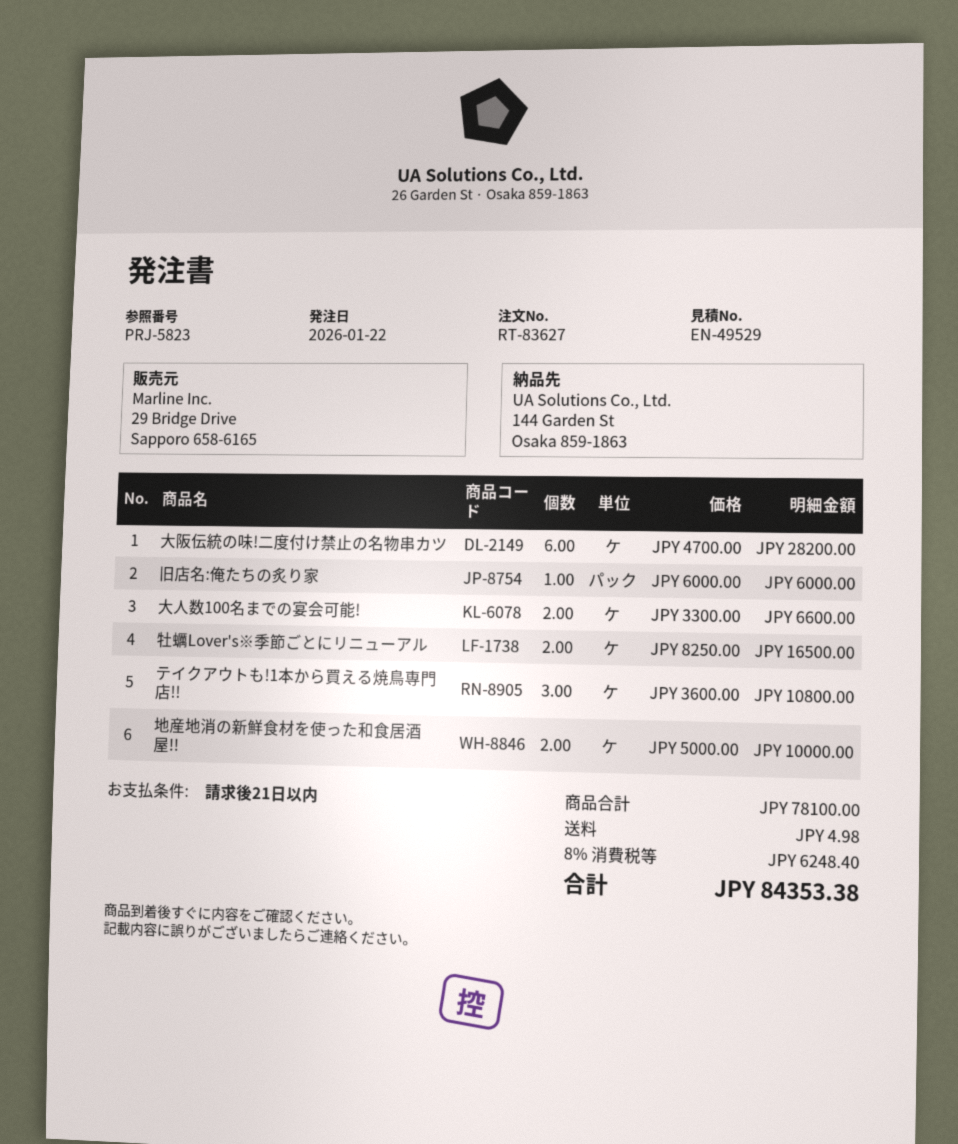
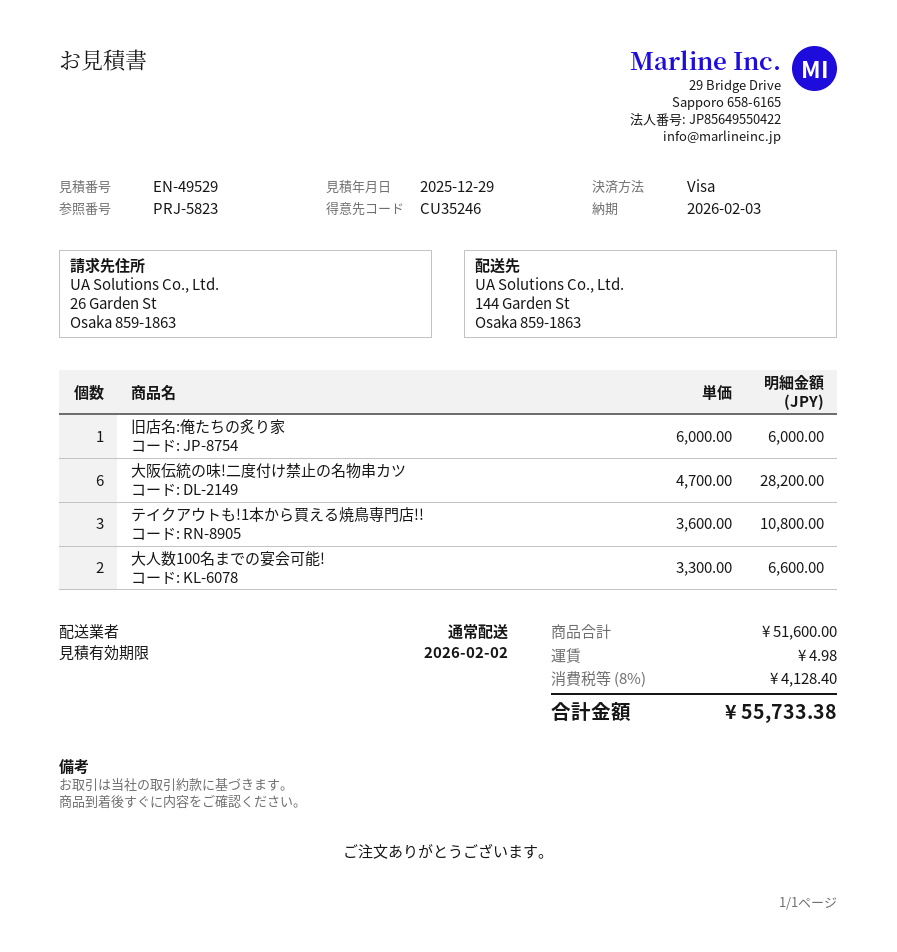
牡蠣Lover's※季節ごとにリニューアル: 2 x 8250.00 = 16500.00 -> none
地産地消の新鮮食材を使った和食居酒屋!!: 2 x 5000.00 = 10000.00 -> none
subtotal: 78100.00 -> 51600.00
tax: 8% = 6248.40 -> 8% = 4128.40
total: 84353.38 -> 55733.38

